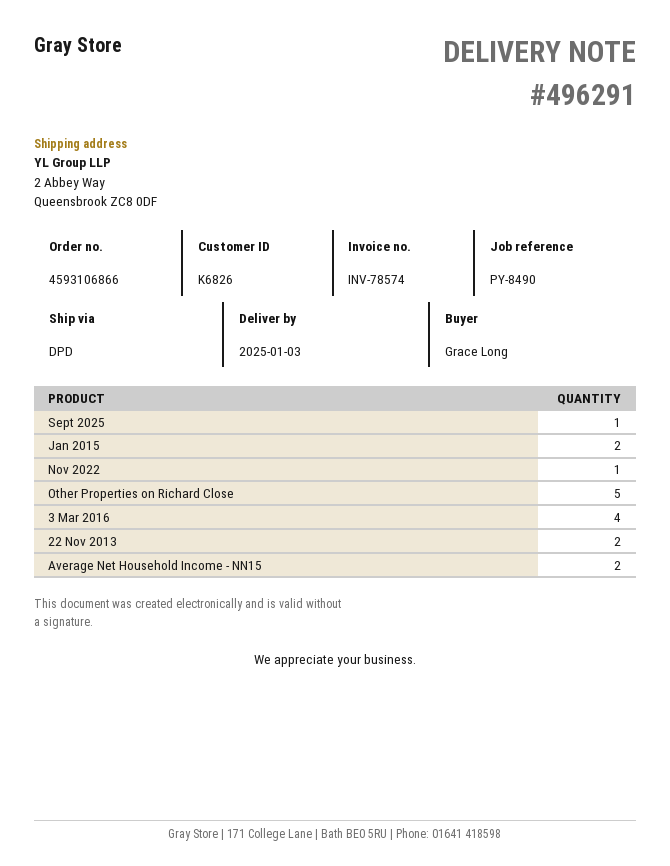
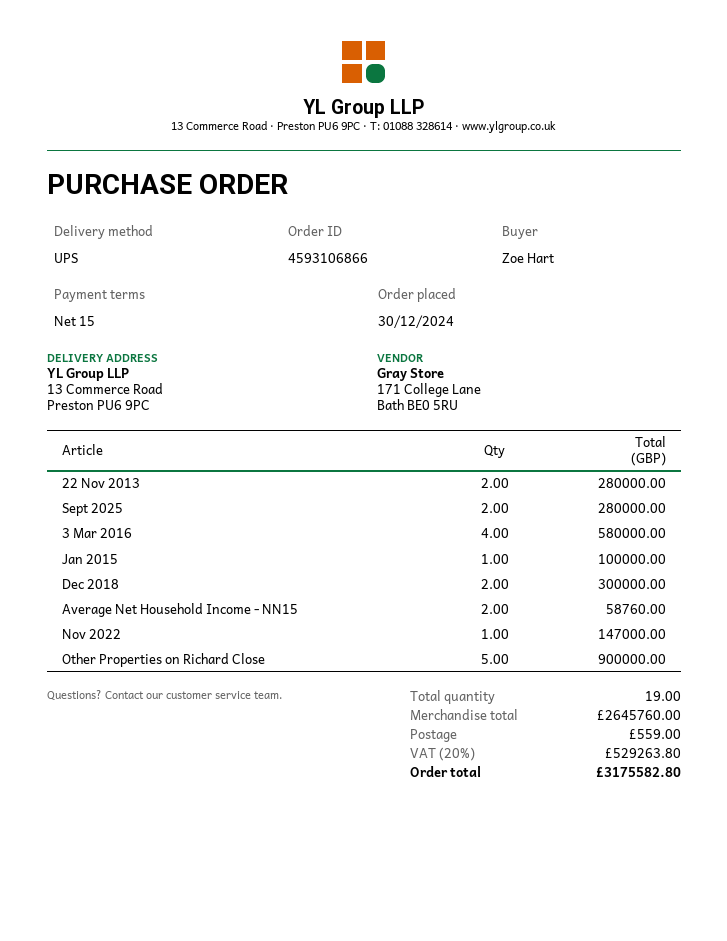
ordered by: Grace Long -> Zoe Hart
shipping method: DPD -> UPS
ship to: 2 Abbey Way, Queensbrook ZC8 0DF -> 13 Commerce Road, Preston PU6 9PC
Sept 2025: 1 -> 2
Jan 2015: 2 -> 1
Dec 2018: none -> 2

